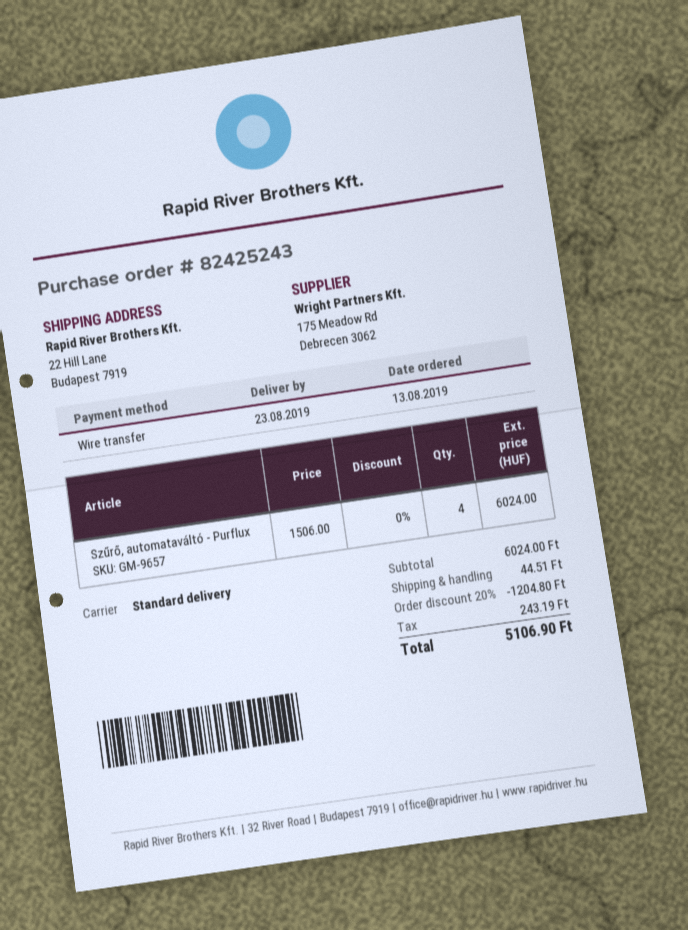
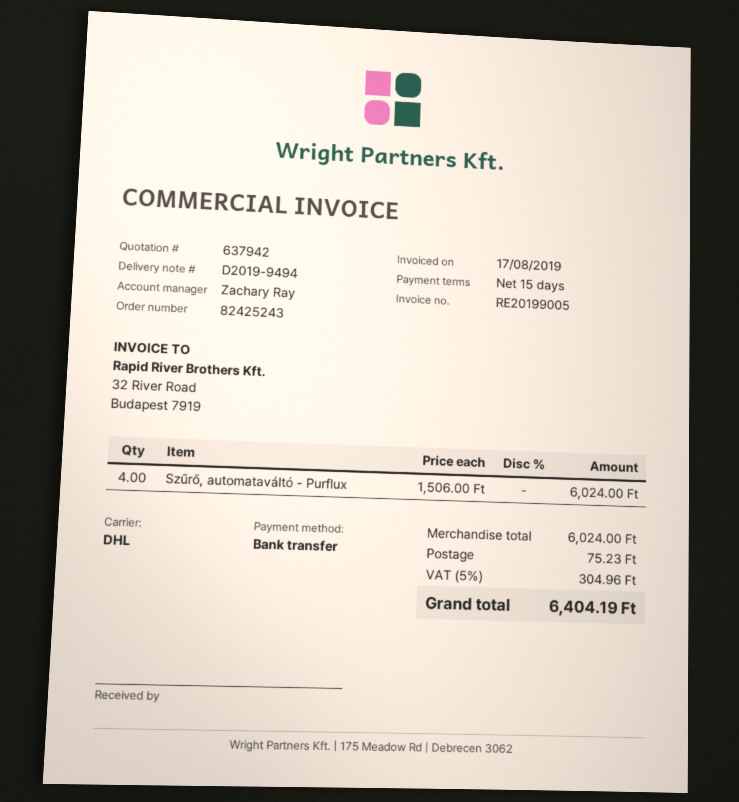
shipping method: standard -> DHL
discount: 20% = 1204.80 -> none
shipping: 44.51 -> 75.23
tax: 243.19 -> 304.96
total: 5106.90 -> 6404.19

